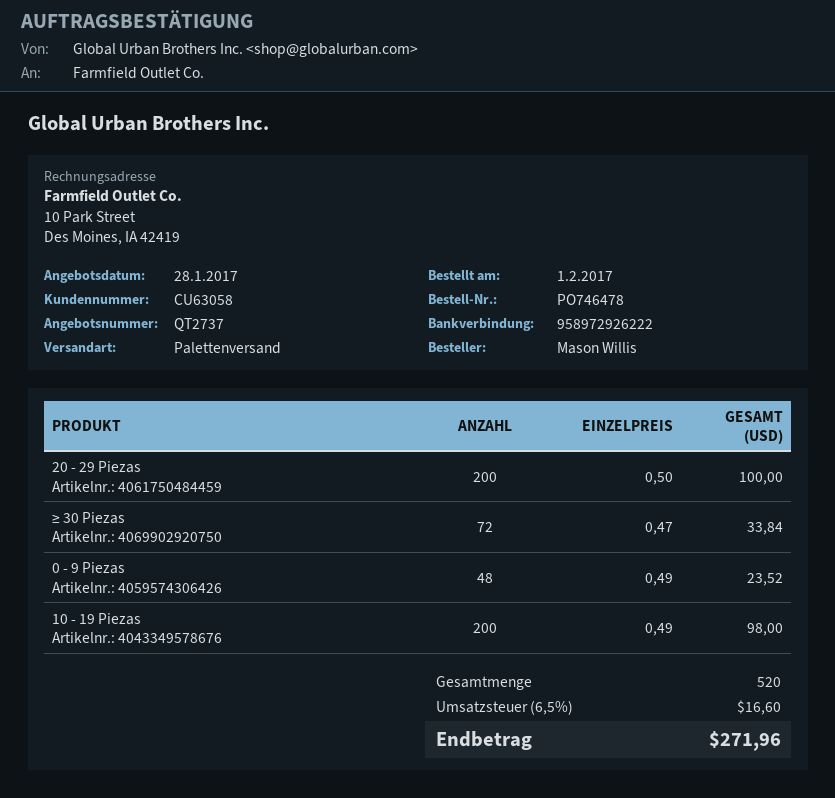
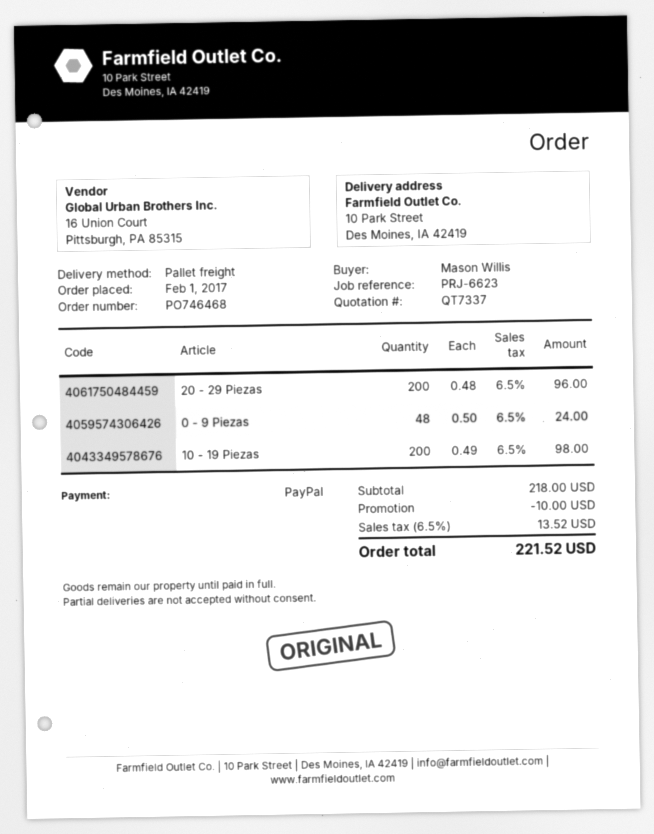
quote number: QT2737 -> QT7337
order number: PO746478 -> PO746468
20 - 29 Piezas: 200 x 0.50 = 100.00 -> 200 x 0.48 = 96.00
≥ 30 Piezas: 72 x 0.47 = 33.84 -> none
0 - 9 Piezas: 48 x 0.49 = 23.52 -> 48 x 0.50 = 24.00
discount: none -> 10.00
tax: 6.5% = 16.60 -> 6.5% = 13.52
total: 271.96 -> 221.52

